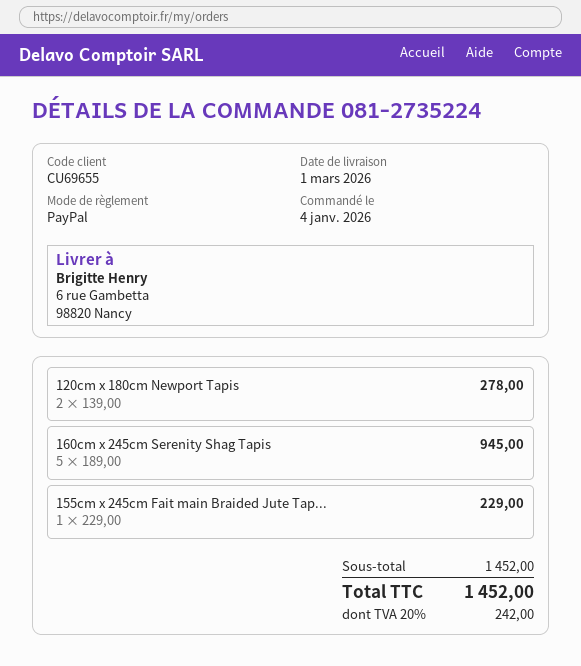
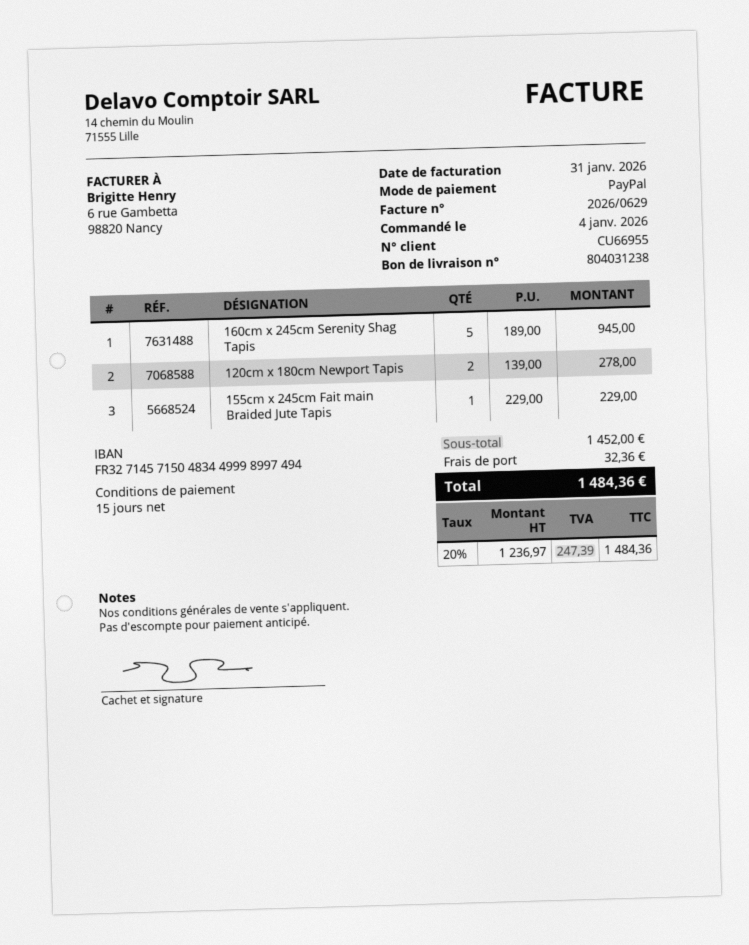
customer number: CU69655 -> CU66955
shipping: none -> 32.36
tax: 20% = 242.00 -> 20% = 247.39
total: 1452.00 -> 1484.36

